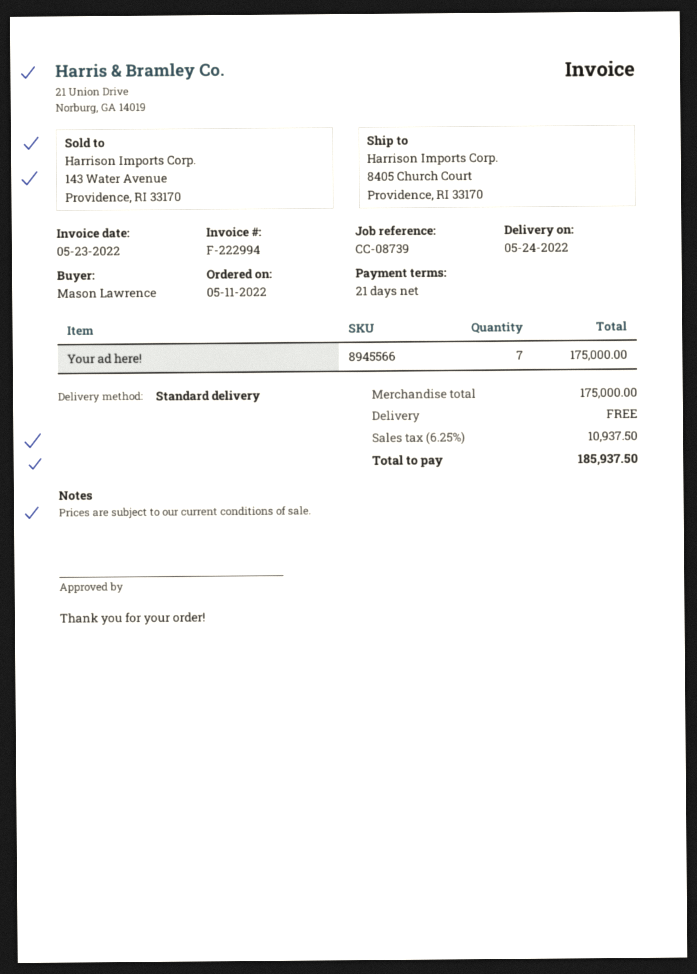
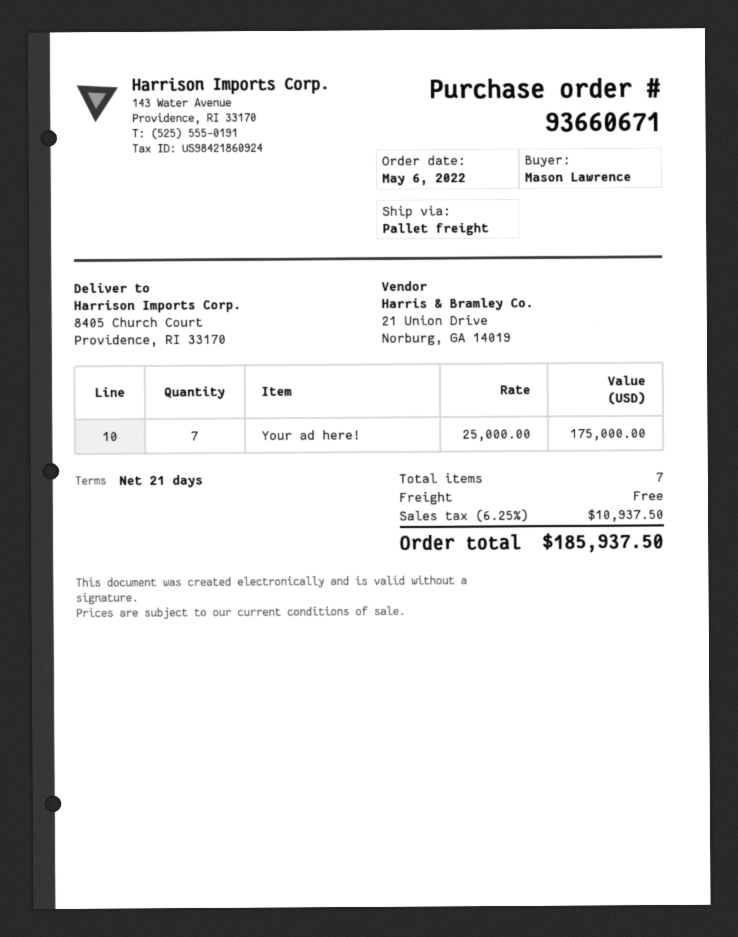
order date: 2022-05-11 -> 2022-05-06
shipping method: standard -> pallet freight

